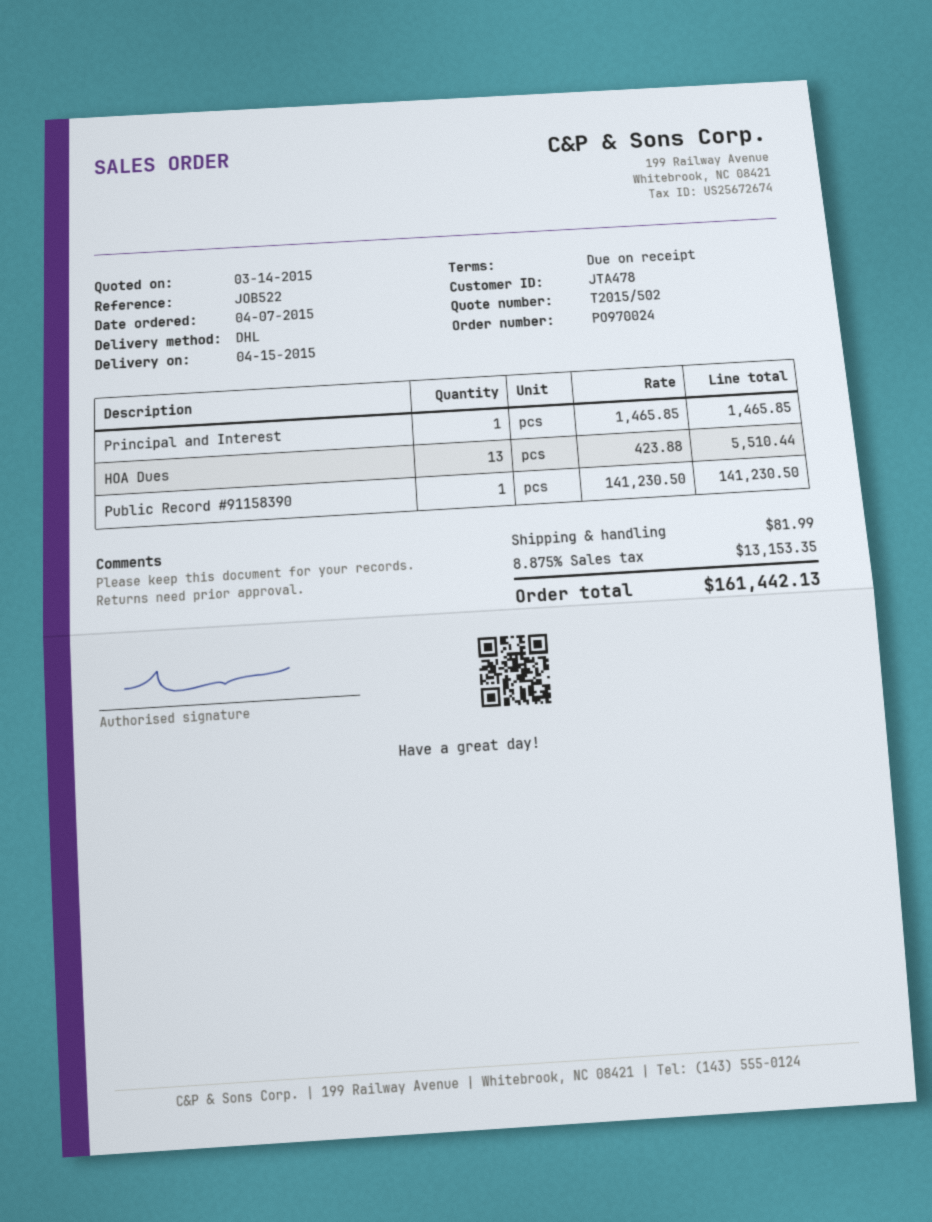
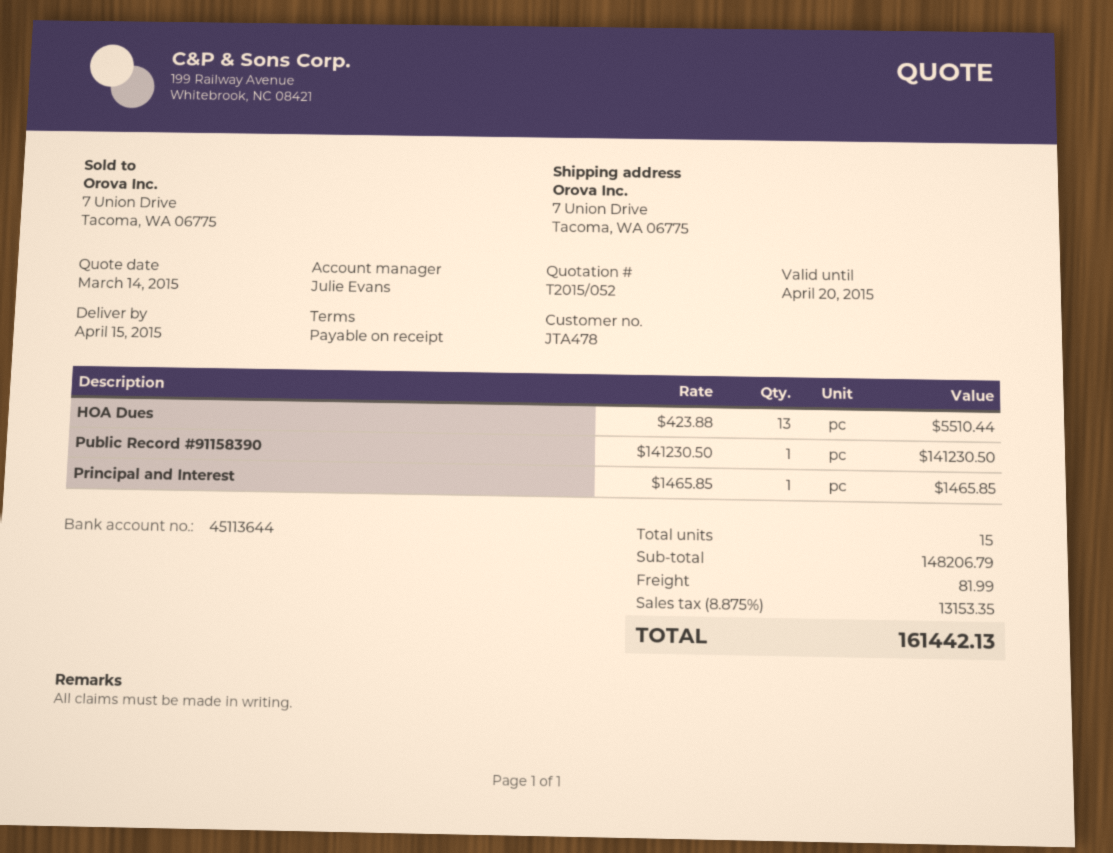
quote number: T2015/502 -> T2015/052

